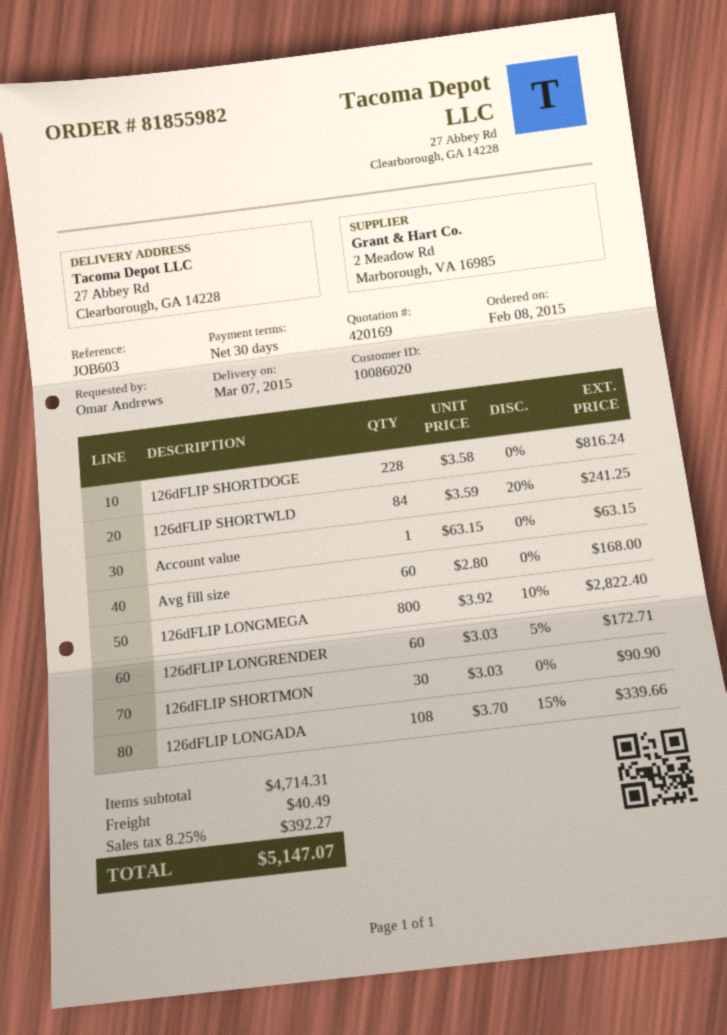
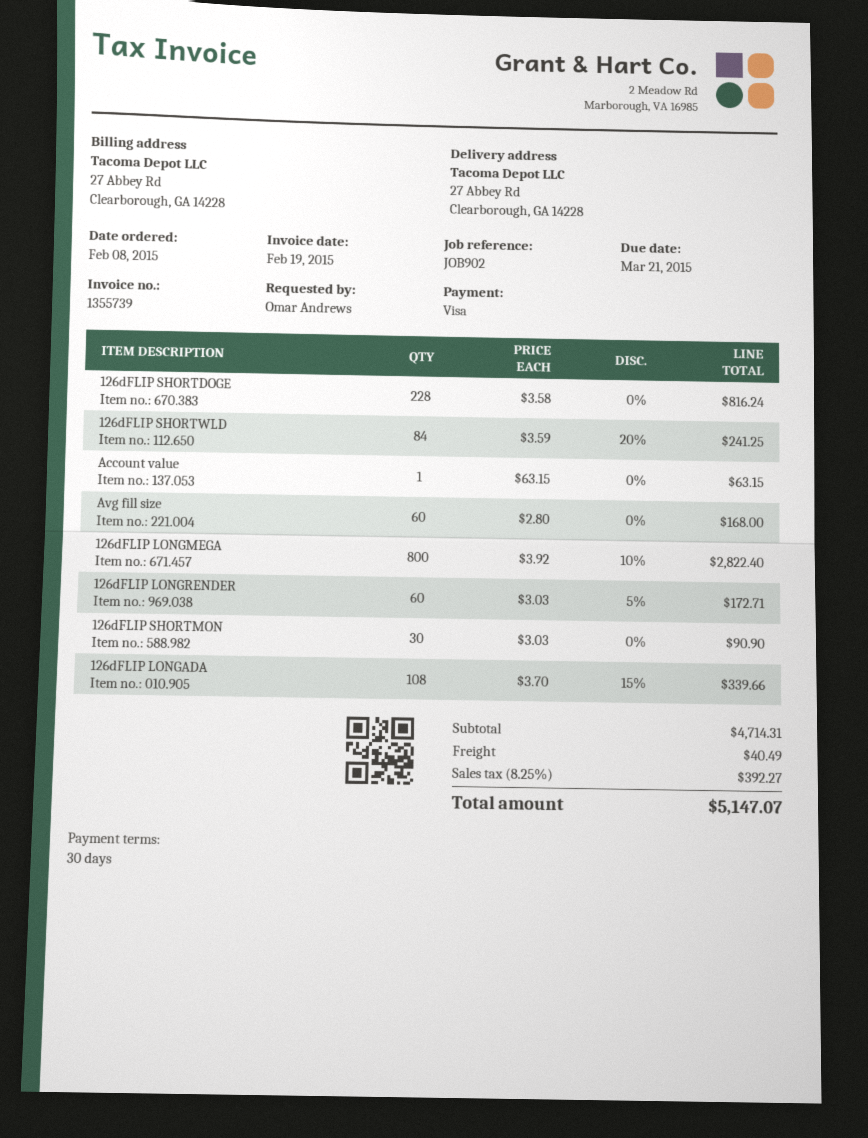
reference: JOB603 -> JOB902

